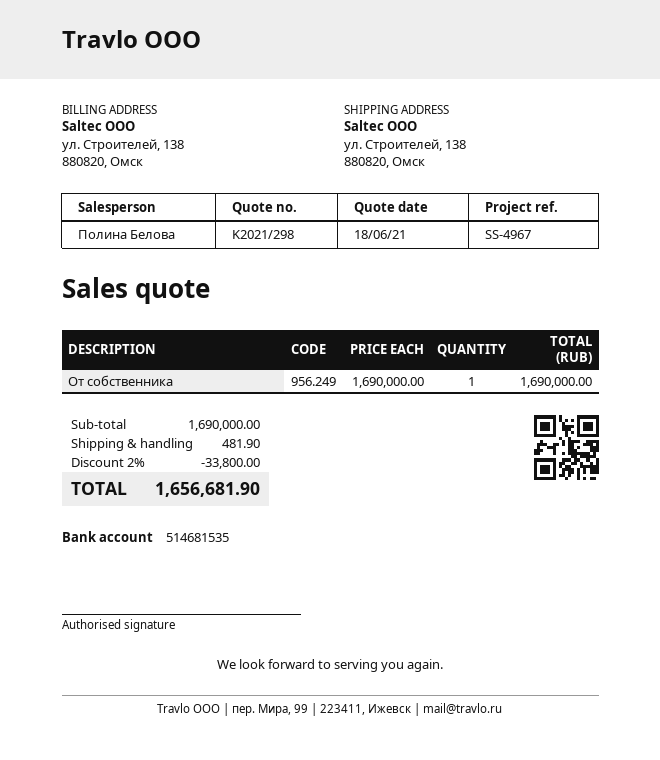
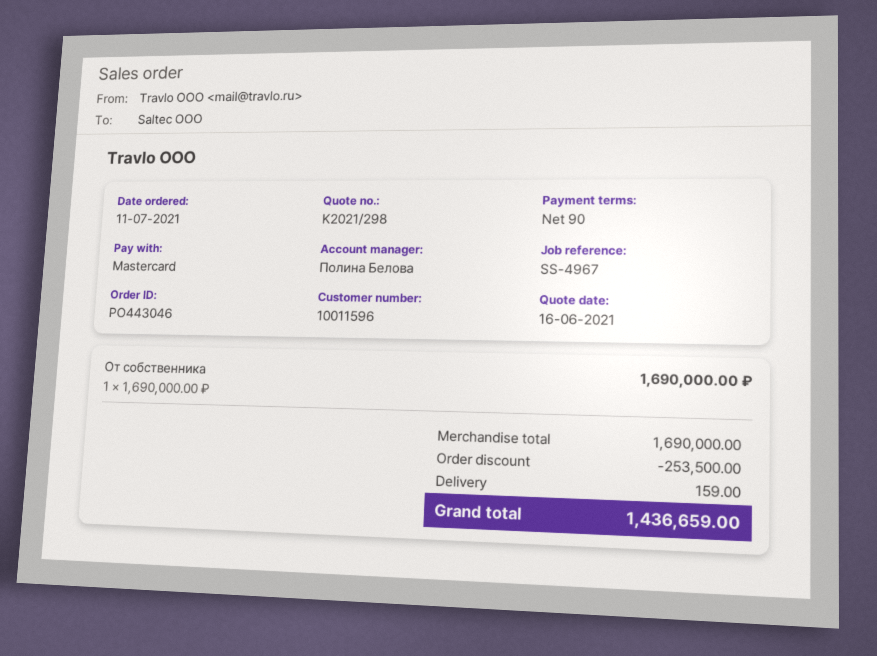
quote date: 2021-06-18 -> 2021-06-16
discount: 33800.00 -> 253500.00
shipping: 481.90 -> 159.00
total: 1656681.90 -> 1436659.00

